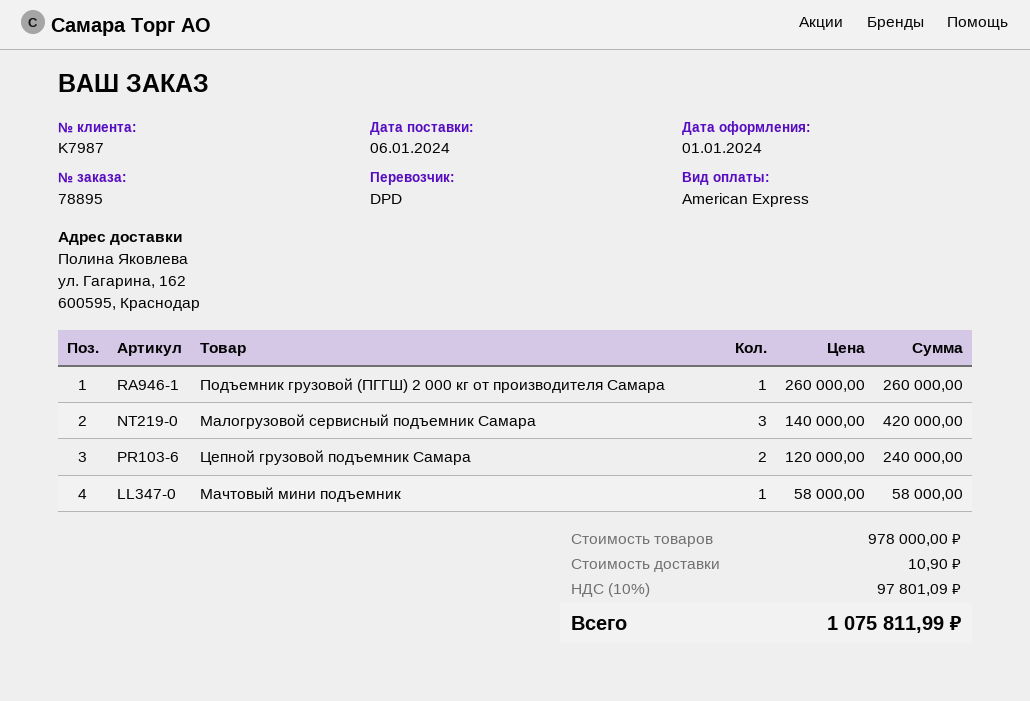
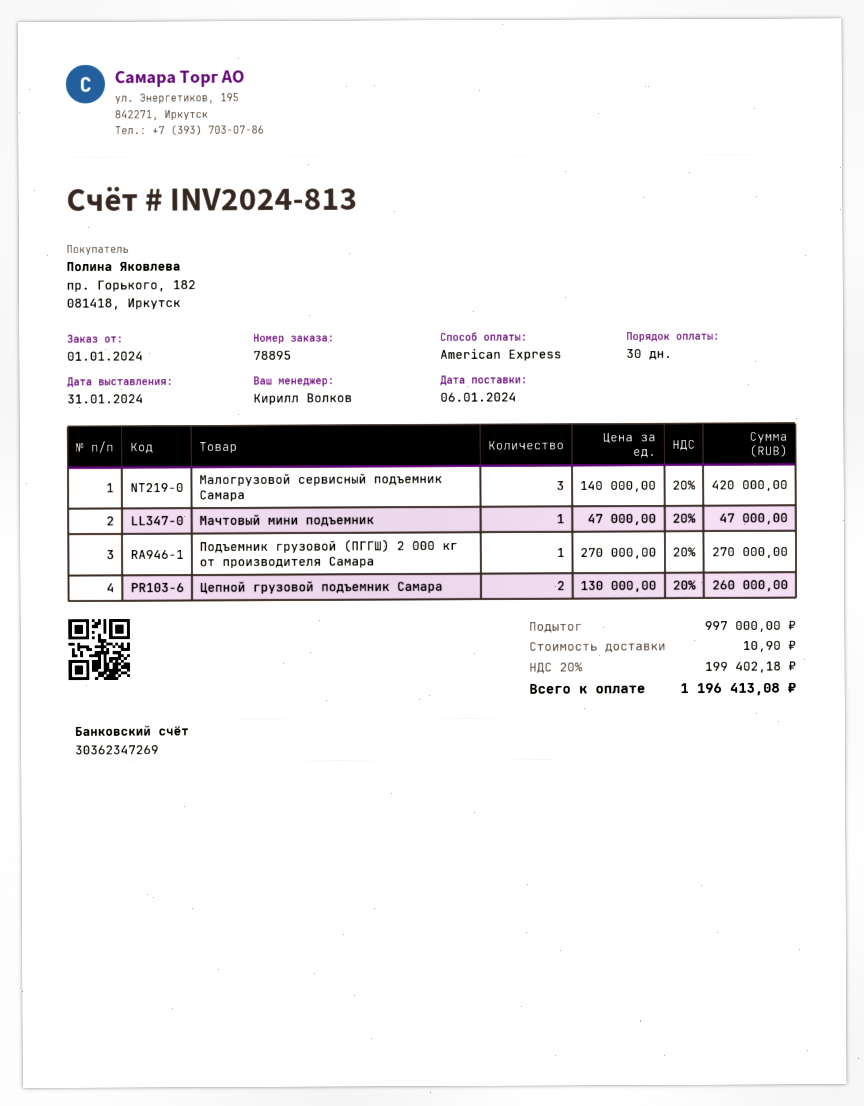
Подъемник грузовой (ПГГШ) 2 000 кг от производителя Самара: 1 x 260000.00 = 260000.00 -> 1 x 270000.00 = 270000.00
Цепной грузовой подъемник Самара: 2 x 120000.00 = 240000.00 -> 2 x 130000.00 = 260000.00
Мачтовый мини подъемник: 1 x 58000.00 = 58000.00 -> 1 x 47000.00 = 47000.00
subtotal: 978000.00 -> 997000.00
tax: 10% = 97801.09 -> 20% = 199402.18
total: 1075811.99 -> 1196413.08

